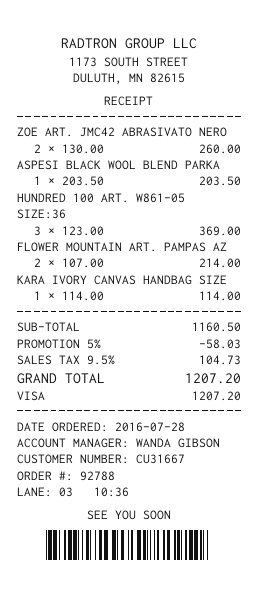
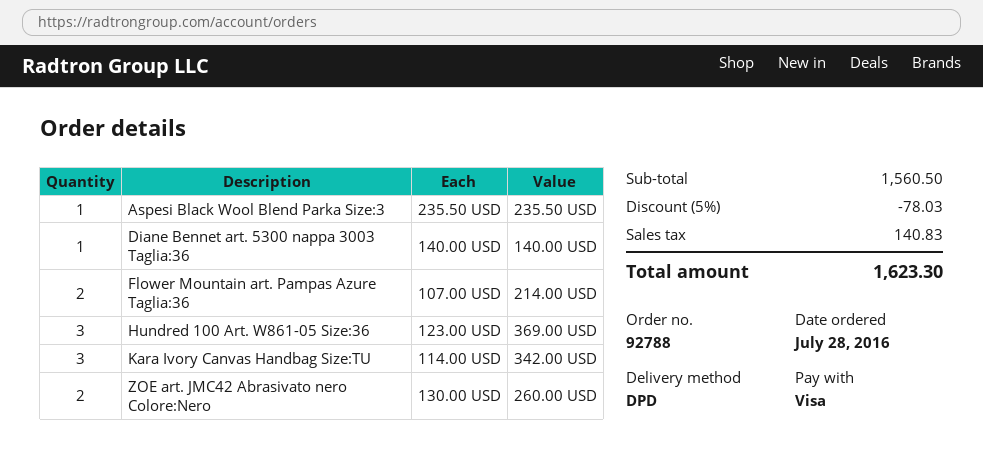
ASPESI BLACK WOOL BLEND PARKA: 1 x 203.50 = 203.50 -> 1 x 235.50 = 235.50
KARA IVORY CANVAS HANDBAG SIZE: 1 x 114.00 = 114.00 -> 3 x 114.00 = 342.00
Diane Bennet art. 5300 nappa 3003 Taglia:36: none -> 1 x 140.00 = 140.00
subtotal: 1160.50 -> 1560.50
discount: 5% = 58.03 -> 5% = 78.03
tax: 104.73 -> 140.83
total: 1207.20 -> 1623.30

